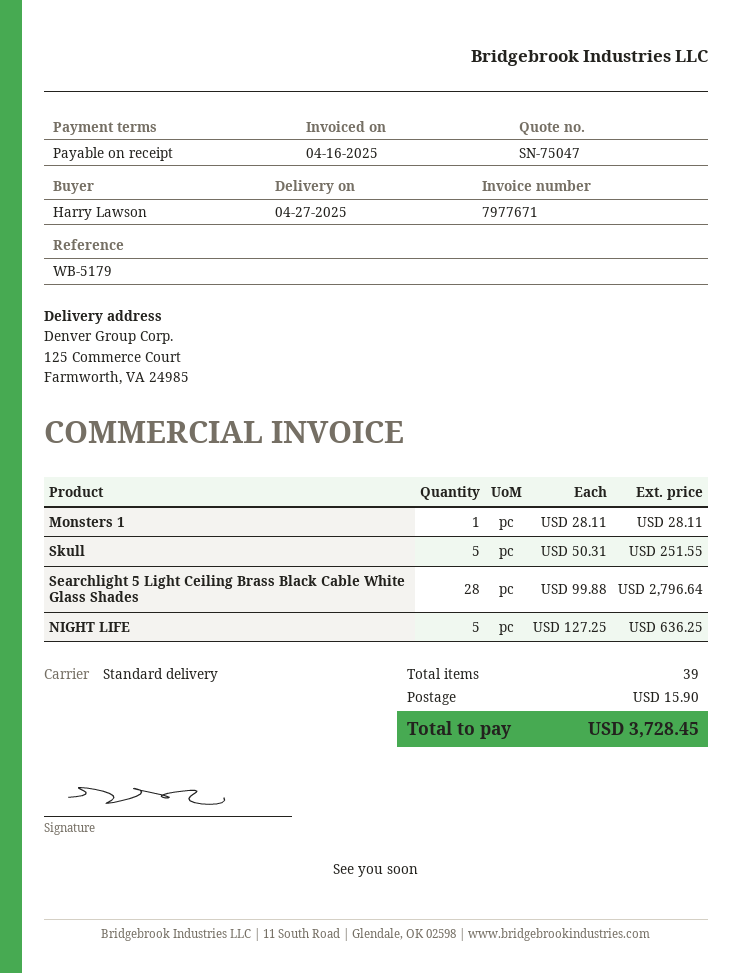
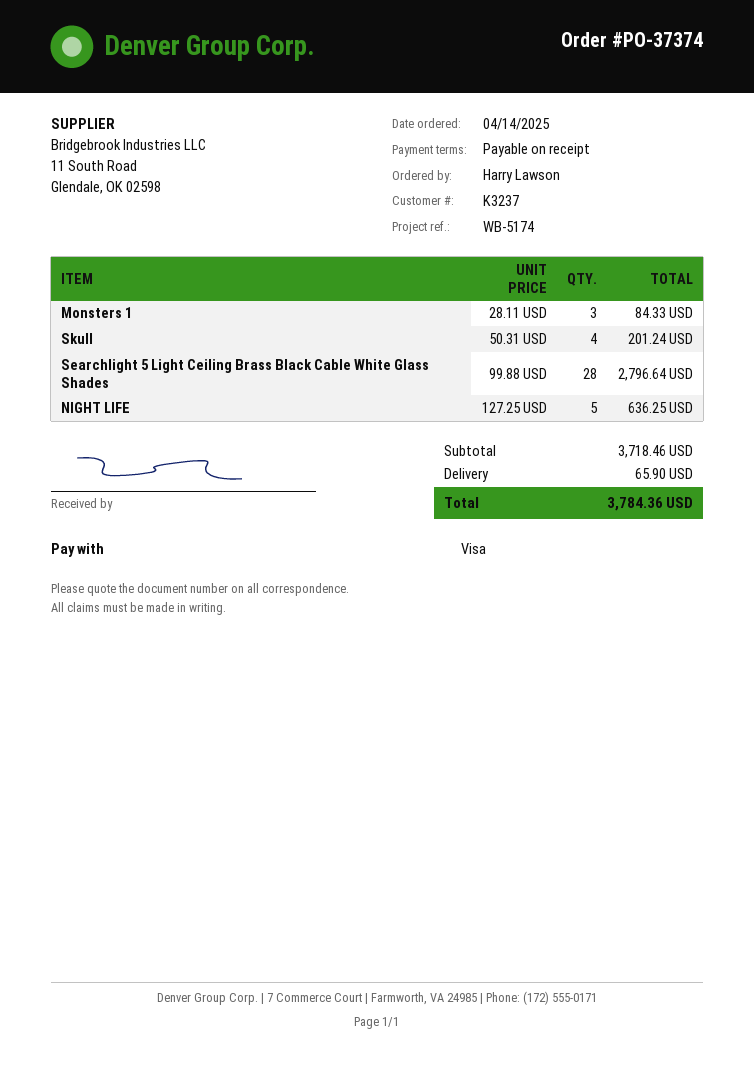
reference: WB-5179 -> WB-5174
Monsters 1: 1 x 28.11 = 28.11 -> 3 x 28.11 = 84.33
Skull: 5 x 50.31 = 251.55 -> 4 x 50.31 = 201.24
shipping: 15.90 -> 65.90
total: 3728.45 -> 3784.36

